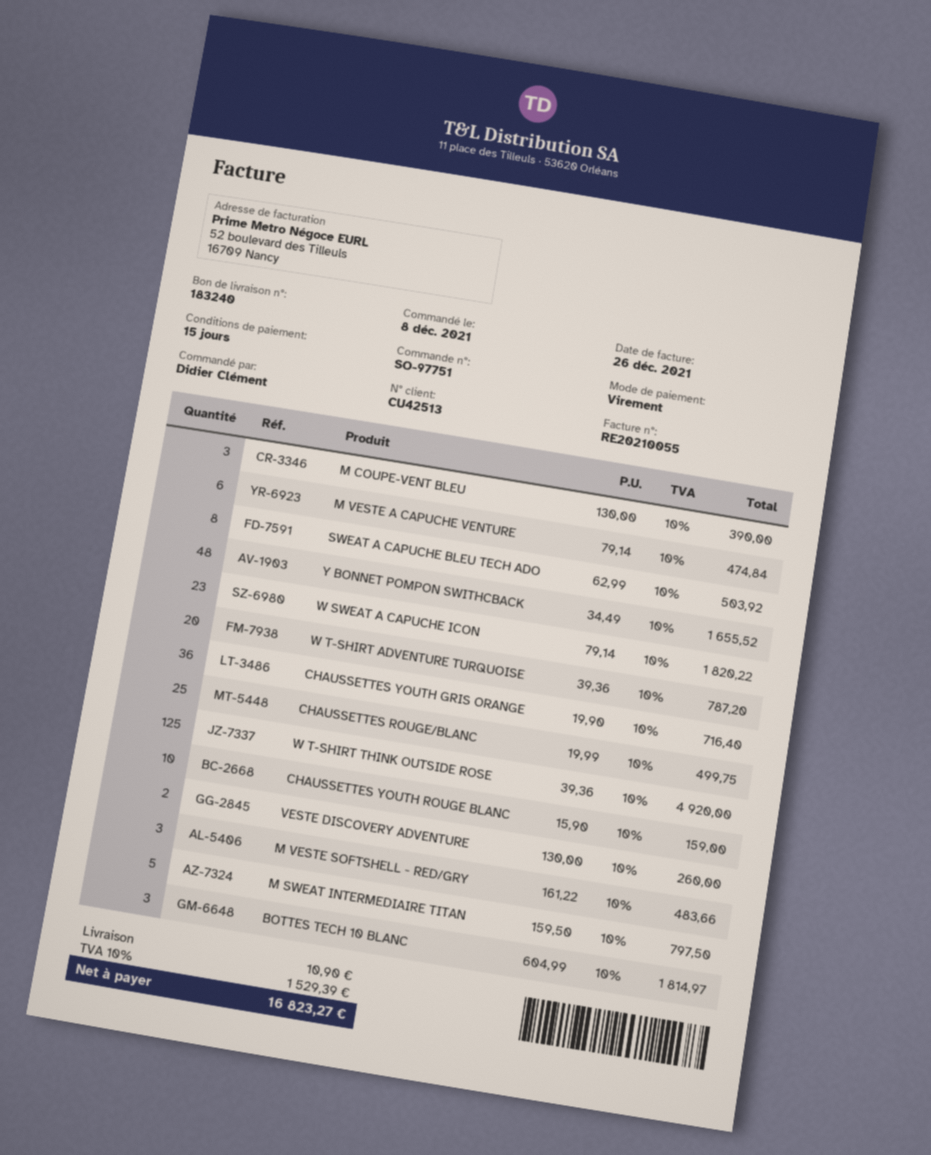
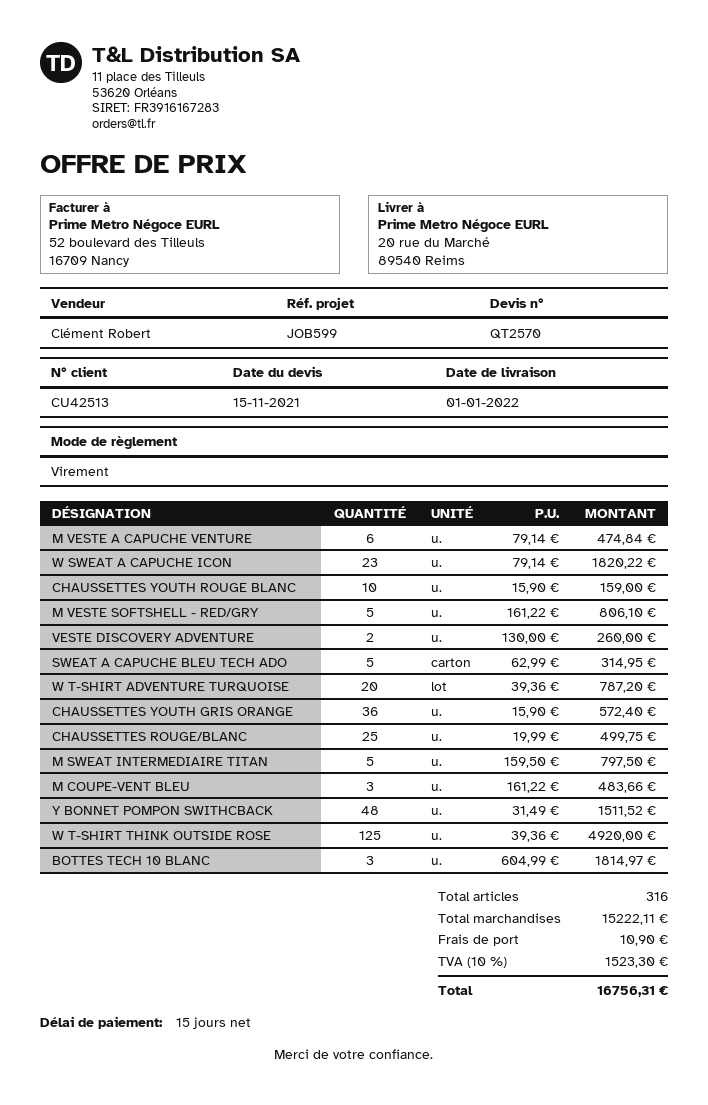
M COUPE-VENT BLEU: 3 x 130.00 = 390.00 -> 3 x 161.22 = 483.66
SWEAT A CAPUCHE BLEU TECH ADO: 8 x 62.99 = 503.92 -> 5 x 62.99 = 314.95
Y BONNET POMPON SWITHCBACK: 48 x 34.49 = 1655.52 -> 48 x 31.49 = 1511.52
CHAUSSETTES YOUTH GRIS ORANGE: 36 x 19.90 = 716.40 -> 36 x 15.90 = 572.40
M VESTE SOFTSHELL - RED/GRY: 3 x 161.22 = 483.66 -> 5 x 161.22 = 806.10
tax: 10% = 1529.39 -> 10% = 1523.30
total: 16823.27 -> 16756.31

